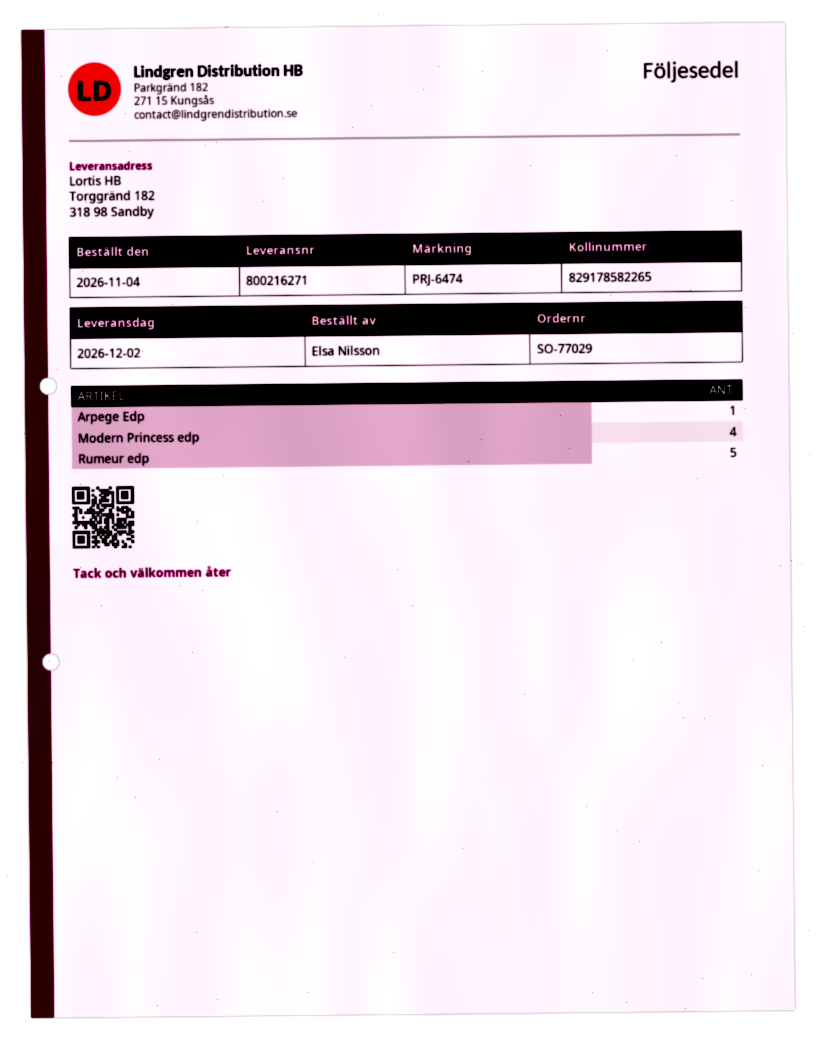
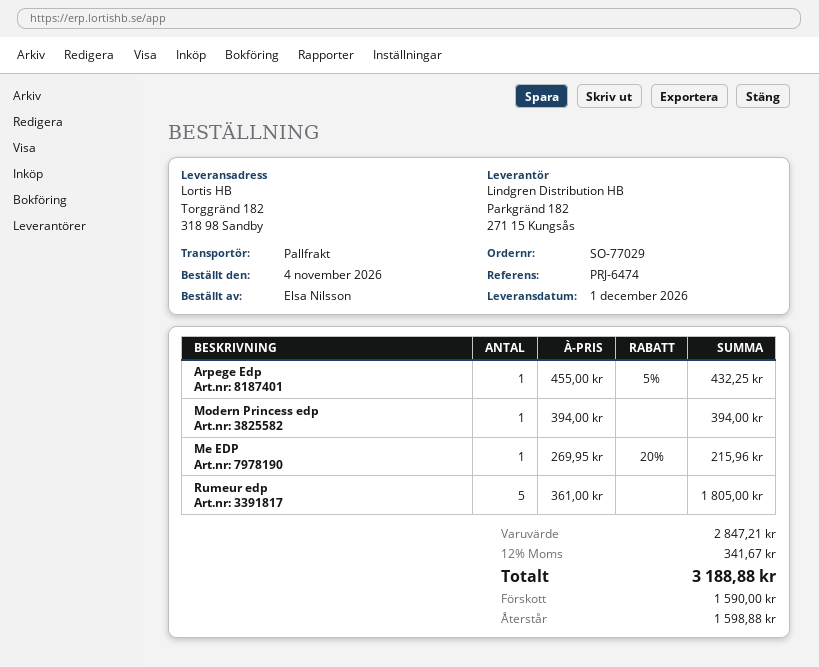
delivery date: 2026-12-02 -> 2026-12-01
Modern Princess edp: 4 -> 1
Me EDP: none -> 1

